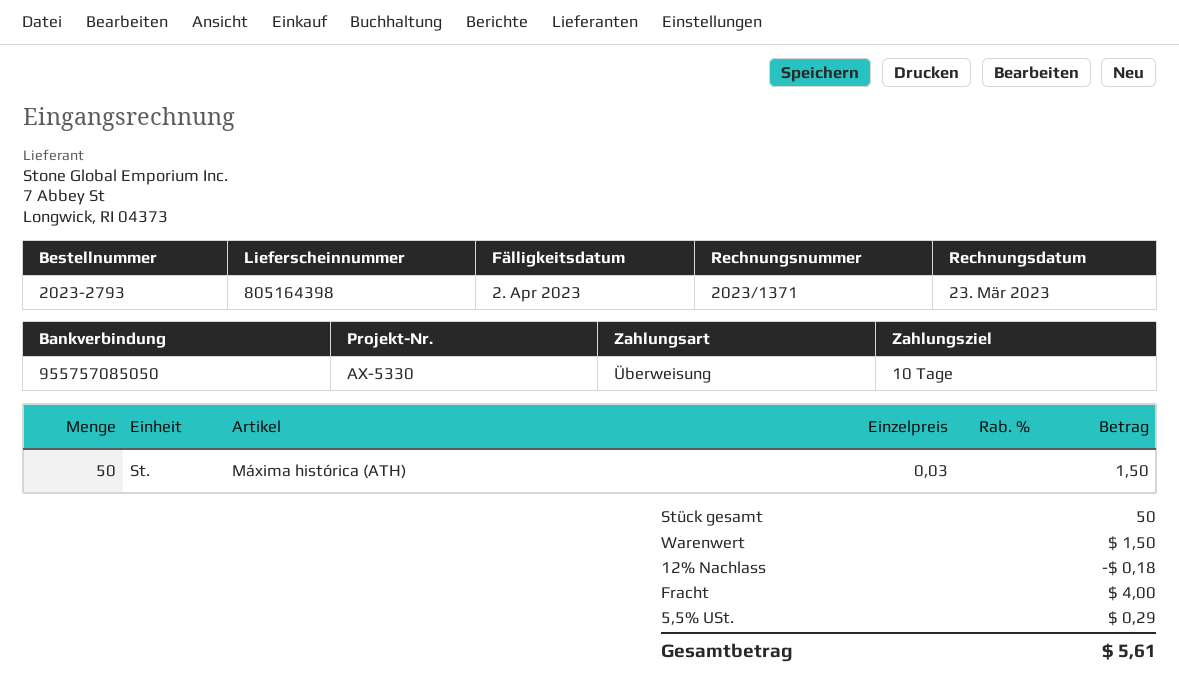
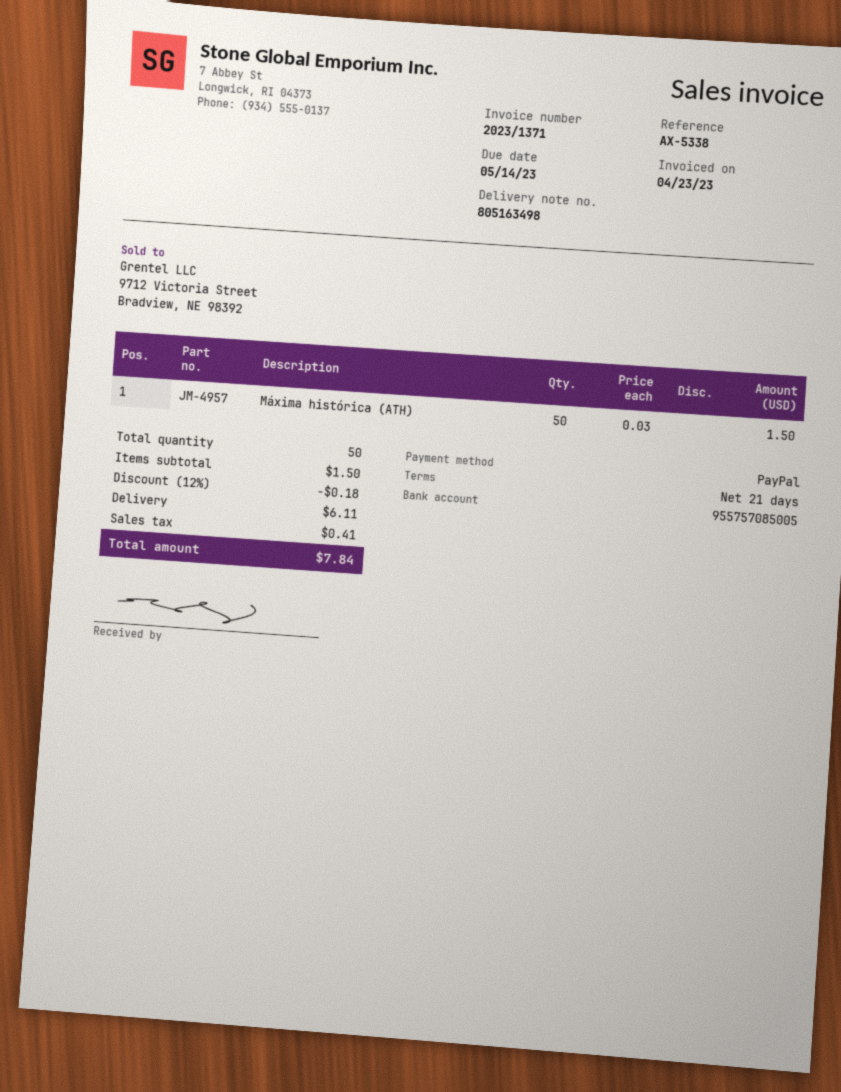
delivery note number: 805164398 -> 805163498
invoice date: 2023-03-23 -> 2023-04-23
payment terms: 10 days -> 21 days
due date: 2023-04-02 -> 2023-05-14
reference: AX-5330 -> AX-5338
payment method: bank transfer -> PayPal
bank account: 955757085050 -> 955757085005
shipping: 4.00 -> 6.11
tax: 0.29 -> 0.41
total: 5.61 -> 7.84

